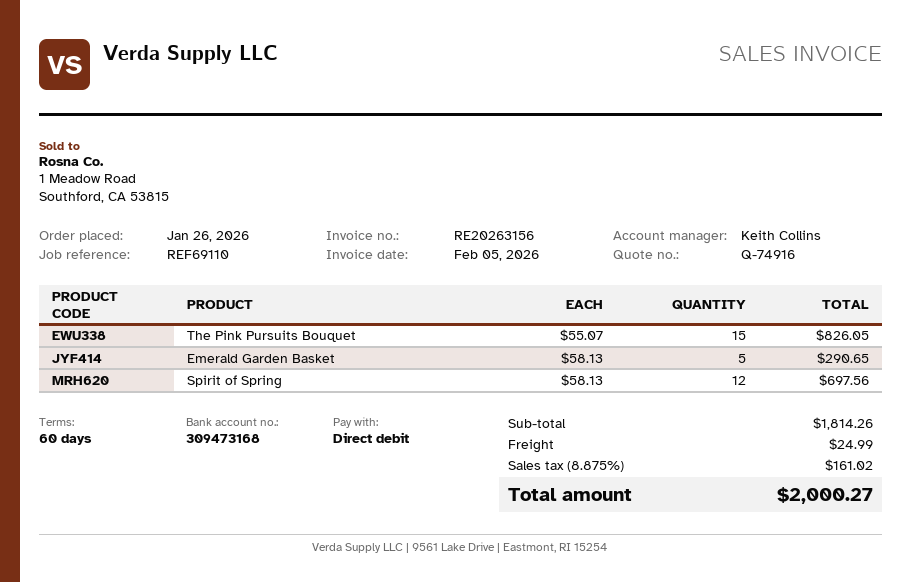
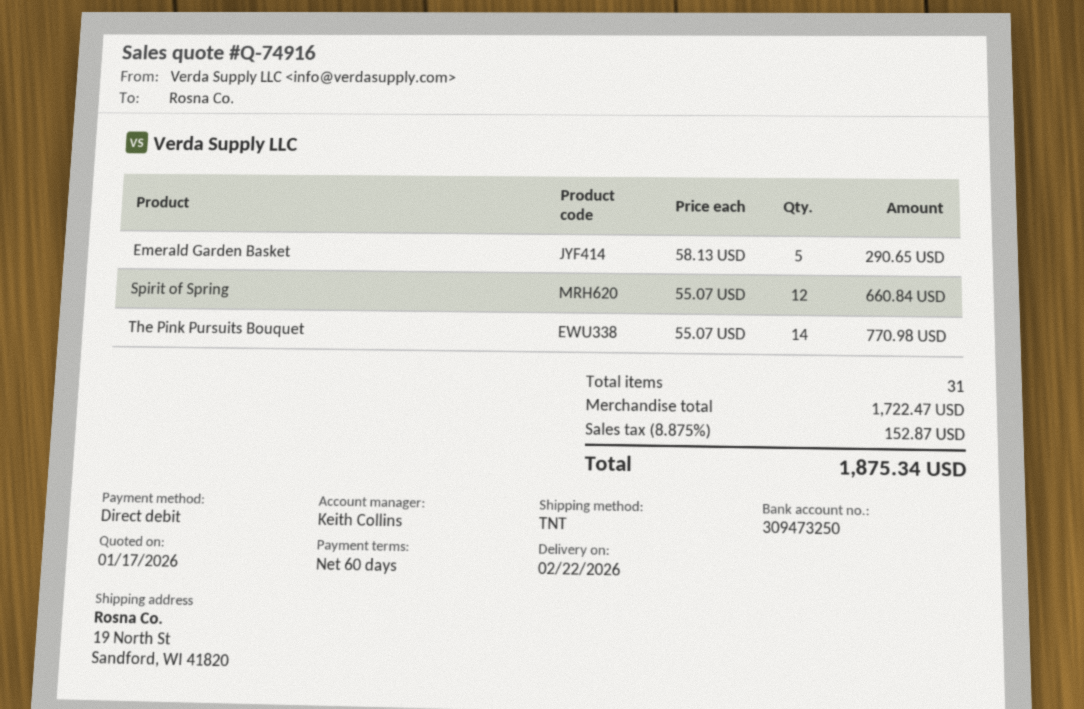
bank account: 309473168 -> 309473250
The Pink Pursuits Bouquet: 15 x 55.07 = 826.05 -> 14 x 55.07 = 770.98
Spirit of Spring: 12 x 58.13 = 697.56 -> 12 x 55.07 = 660.84
subtotal: 1814.26 -> 1722.47
shipping: 24.99 -> none
tax: 8.875% = 161.02 -> 8.875% = 152.87
total: 2000.27 -> 1875.34

